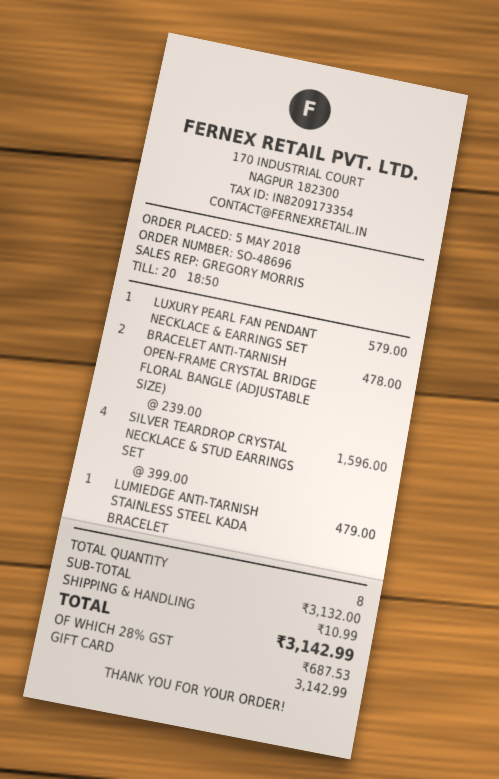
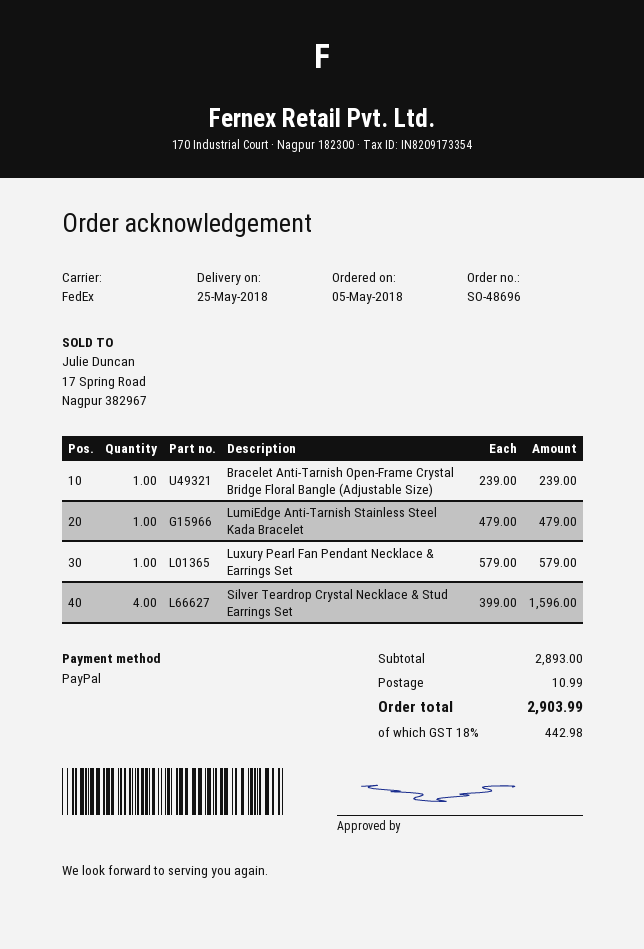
payment method: gift card -> PayPal
BRACELET ANTI-TARNISH OPEN-FRAME CRYSTAL BRIDGE FLORAL BANGLE (ADJUSTABLE SIZE): 2 x 239.00 = 478.00 -> 1 x 239.00 = 239.00
subtotal: 3132.00 -> 2893.00
tax: 28% = 687.53 -> 18% = 442.98
total: 3142.99 -> 2903.99

